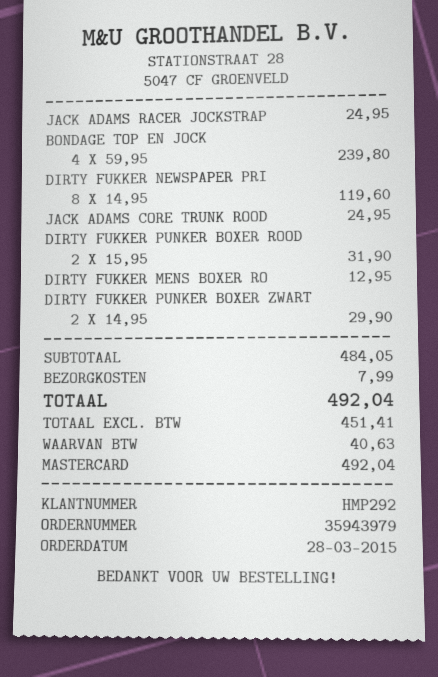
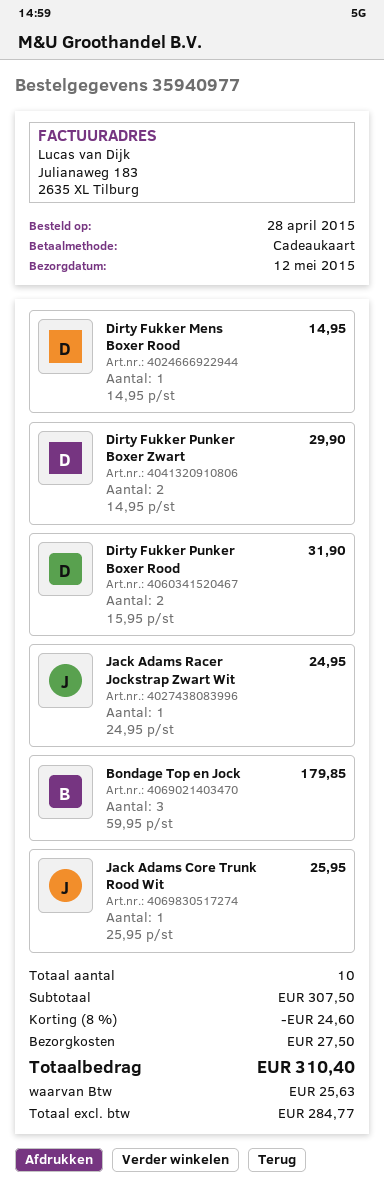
order number: 35943979 -> 35940977
order date: 2015-03-28 -> 2015-04-28
payment method: Mastercard -> gift card
BONDAGE TOP EN JOCK: 4 x 59.95 = 239.80 -> 3 x 59.95 = 179.85
DIRTY FUKKER NEWSPAPER PRI: 8 x 14.95 = 119.60 -> none
JACK ADAMS CORE TRUNK ROOD: 1 x 24.95 = 24.95 -> 1 x 25.95 = 25.95
DIRTY FUKKER MENS BOXER RO: 1 x 12.95 = 12.95 -> 1 x 14.95 = 14.95
subtotal: 484.05 -> 307.50
discount: none -> 8% = 24.60
shipping: 7.99 -> 27.50
net: 451.41 -> 284.77
tax: 40.63 -> 25.63
total: 492.04 -> 310.40

